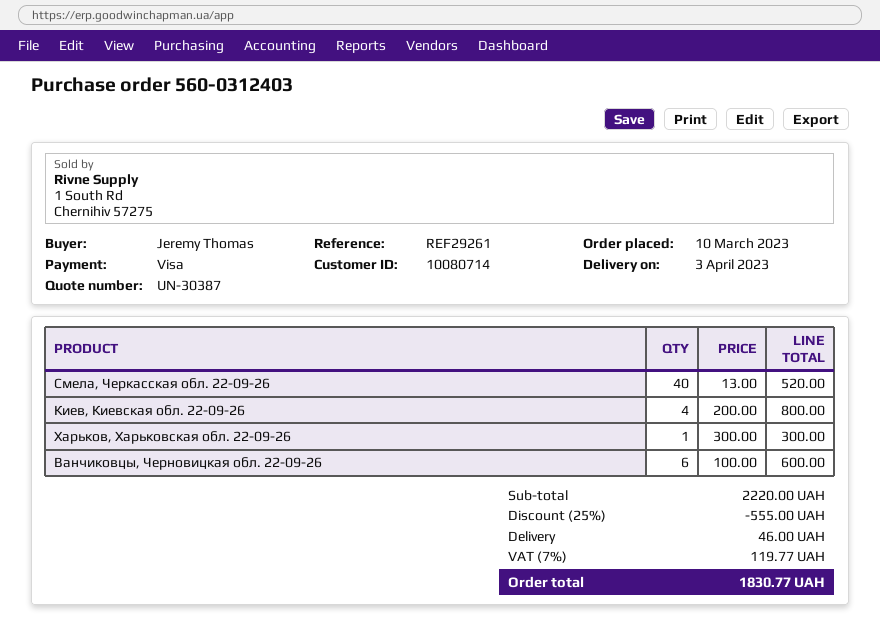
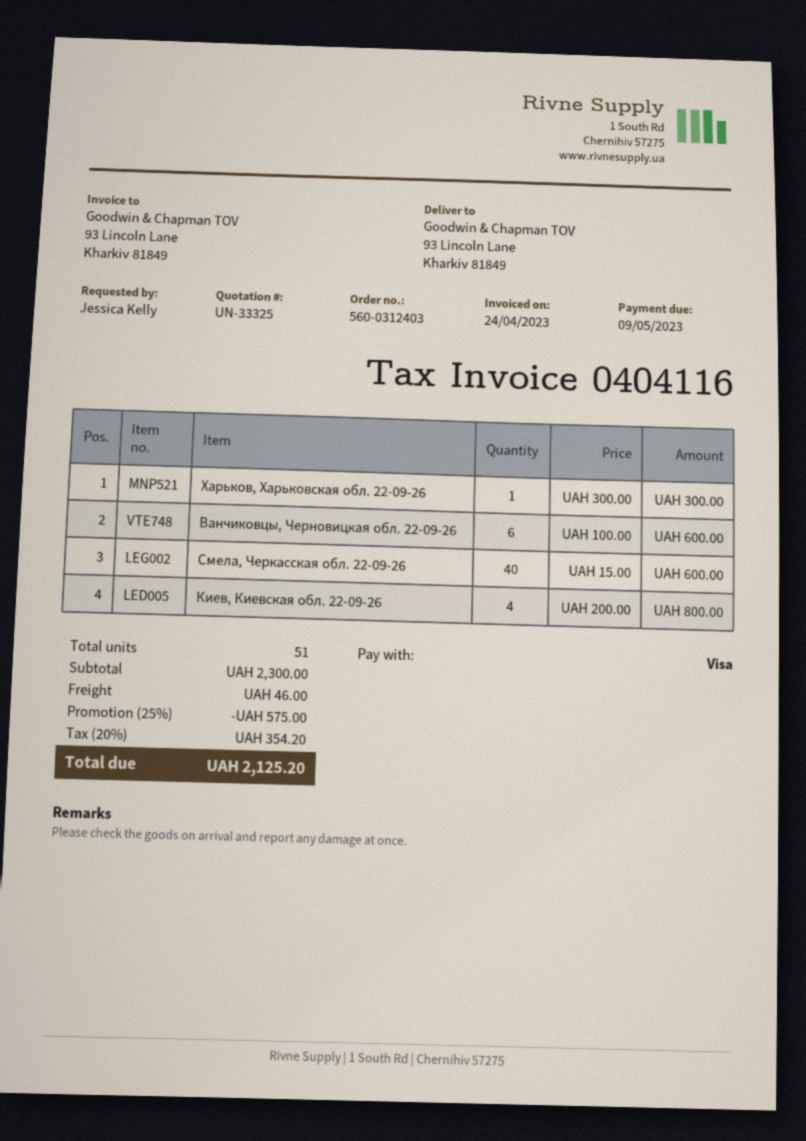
quote number: UN-30387 -> UN-33325
ordered by: Jeremy Thomas -> Jessica Kelly
Смела, Черкасская обл. 22-09-26: 40 x 13.00 = 520.00 -> 40 x 15.00 = 600.00
subtotal: 2220.00 -> 2300.00
discount: 25% = 555.00 -> 25% = 575.00
tax: 7% = 119.77 -> 20% = 354.20
total: 1830.77 -> 2125.20

